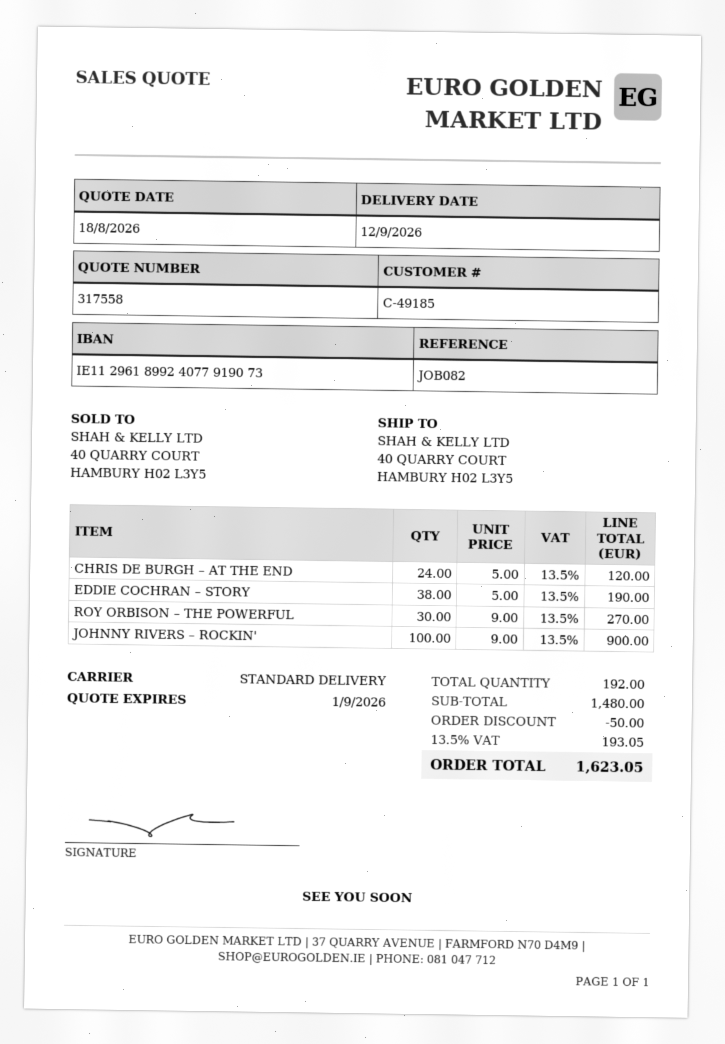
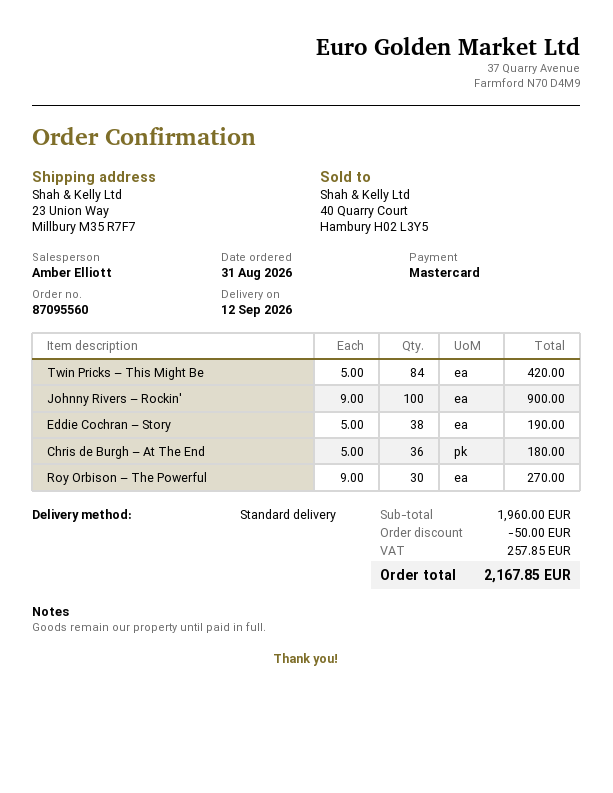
ship to: 40 QUARRY COURT, HAMBURY H02 L3Y5 -> 23 Union Way, Millbury M35 R7F7
CHRIS DE BURGH – AT THE END: 24 x 5.00 = 120.00 -> 36 x 5.00 = 180.00
Twin Pricks – This Might Be: none -> 84 x 5.00 = 420.00
subtotal: 1480.00 -> 1960.00
tax: 193.05 -> 257.85
total: 1623.05 -> 2167.85

